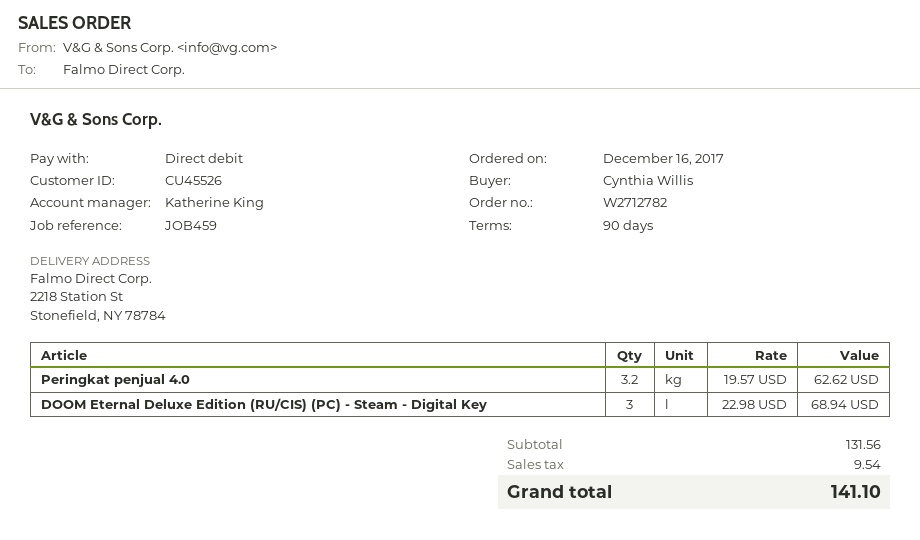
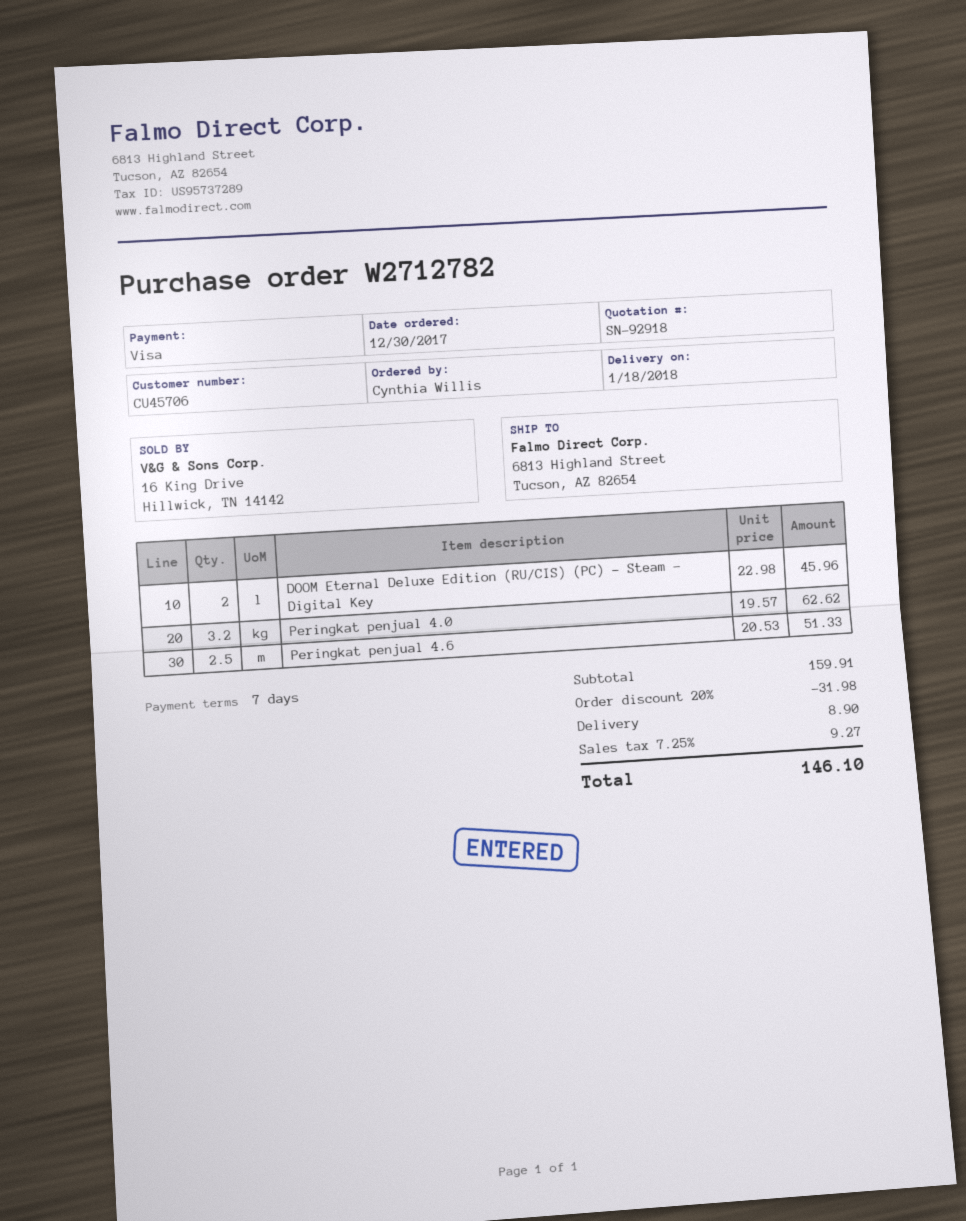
order date: 2017-12-16 -> 2017-12-30
payment terms: 90 days -> 7 days
customer number: CU45526 -> CU45706
payment method: direct debit -> Visa
ship to: 2218 Station St, Stonefield, NY 78784 -> 6813 Highland Street, Tucson, AZ 82654
DOOM Eternal Deluxe Edition (RU/CIS) (PC) - Steam - Digital Key: 3 x 22.98 = 68.94 -> 2 x 22.98 = 45.96
Peringkat penjual 4.6: none -> 2.5 x 20.53 = 51.33
subtotal: 131.56 -> 159.91
discount: none -> 20% = 31.98
shipping: none -> 8.90
tax: 9.54 -> 9.27
total: 141.10 -> 146.10

